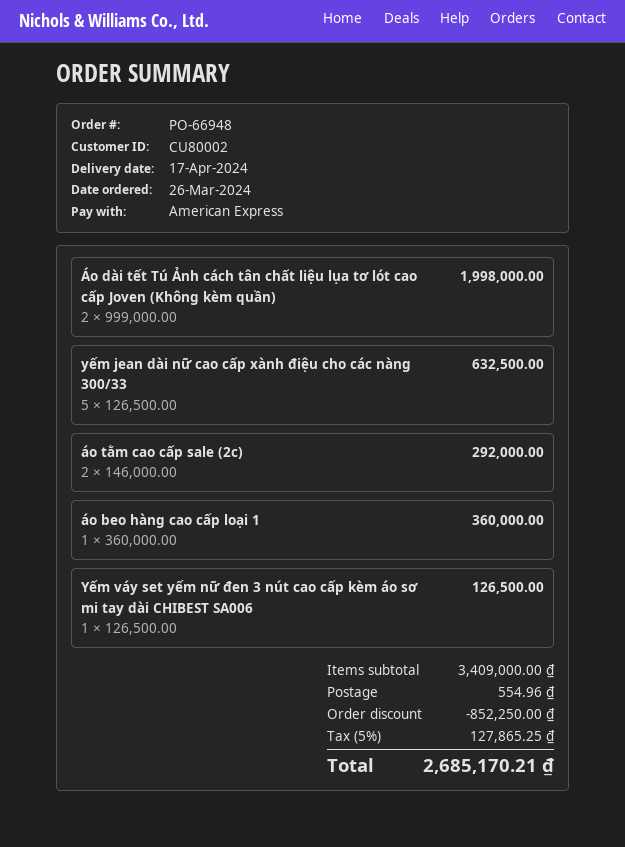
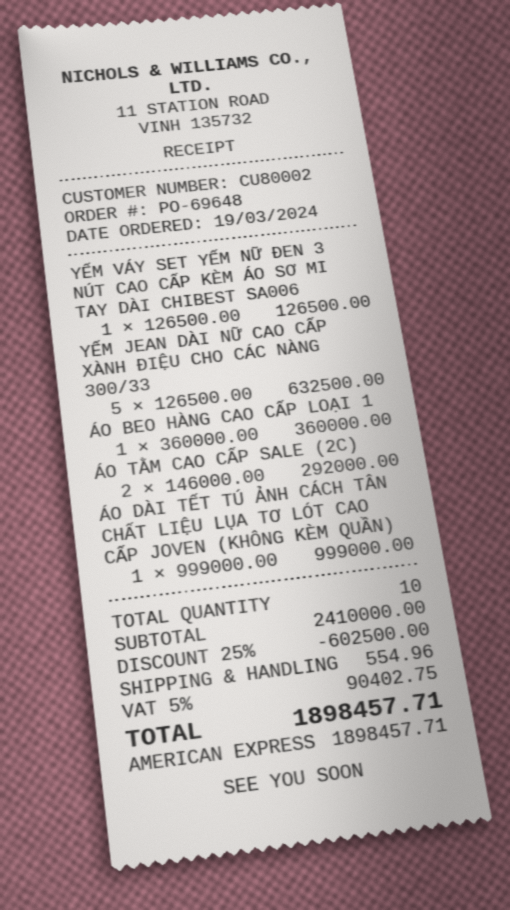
order number: PO-66948 -> PO-69648
order date: 2024-03-26 -> 2024-03-19
Áo dài tết Tú Ảnh cách tân chất liệu lụa tơ lót cao cấp Joven (Không kèm quần): 2 x 999000.00 = 1998000.00 -> 1 x 999000.00 = 999000.00
subtotal: 3409000.00 -> 2410000.00
discount: 852250.00 -> 602500.00
tax: 5% = 127865.25 -> 5% = 90402.75
total: 2685170.21 -> 1898457.71

